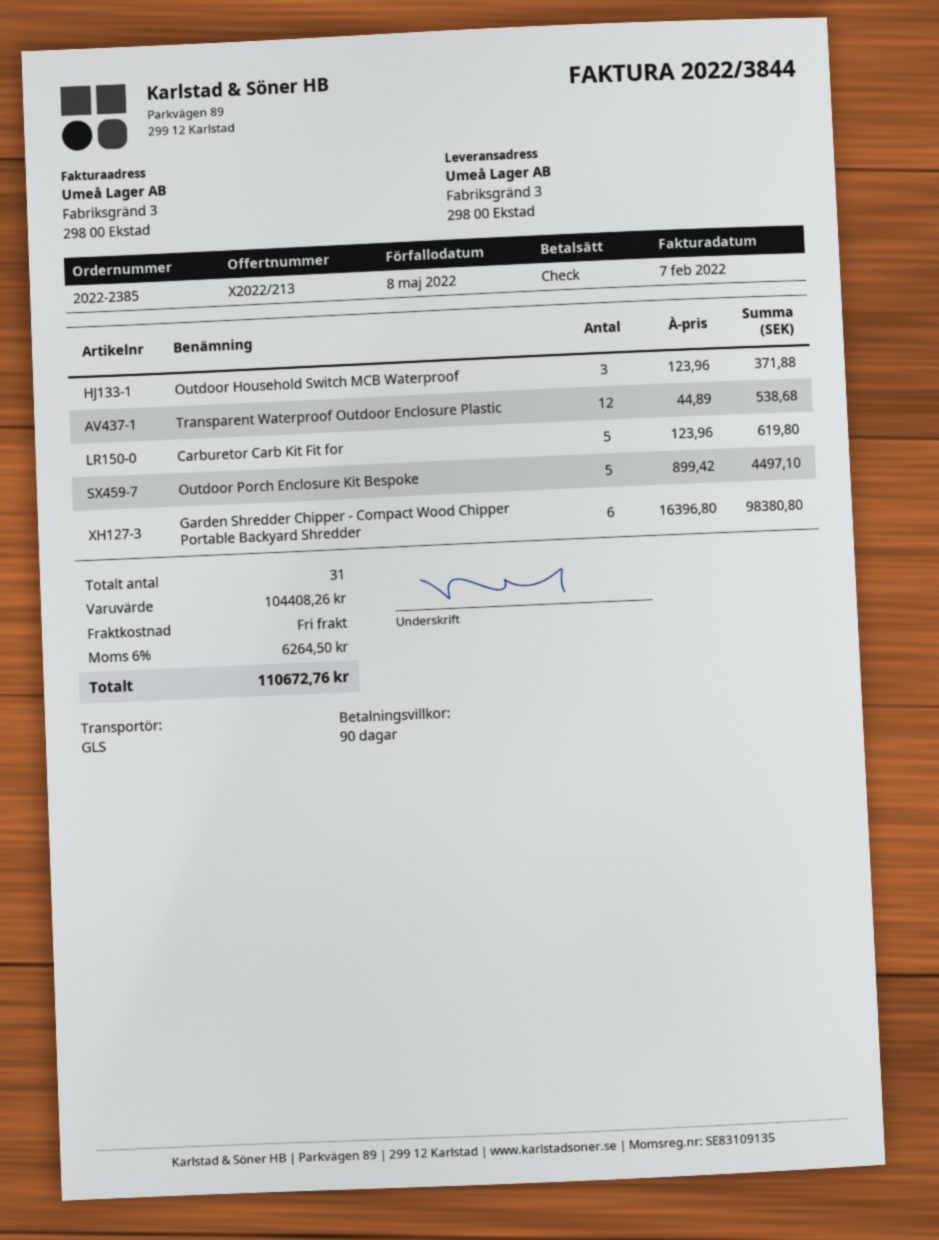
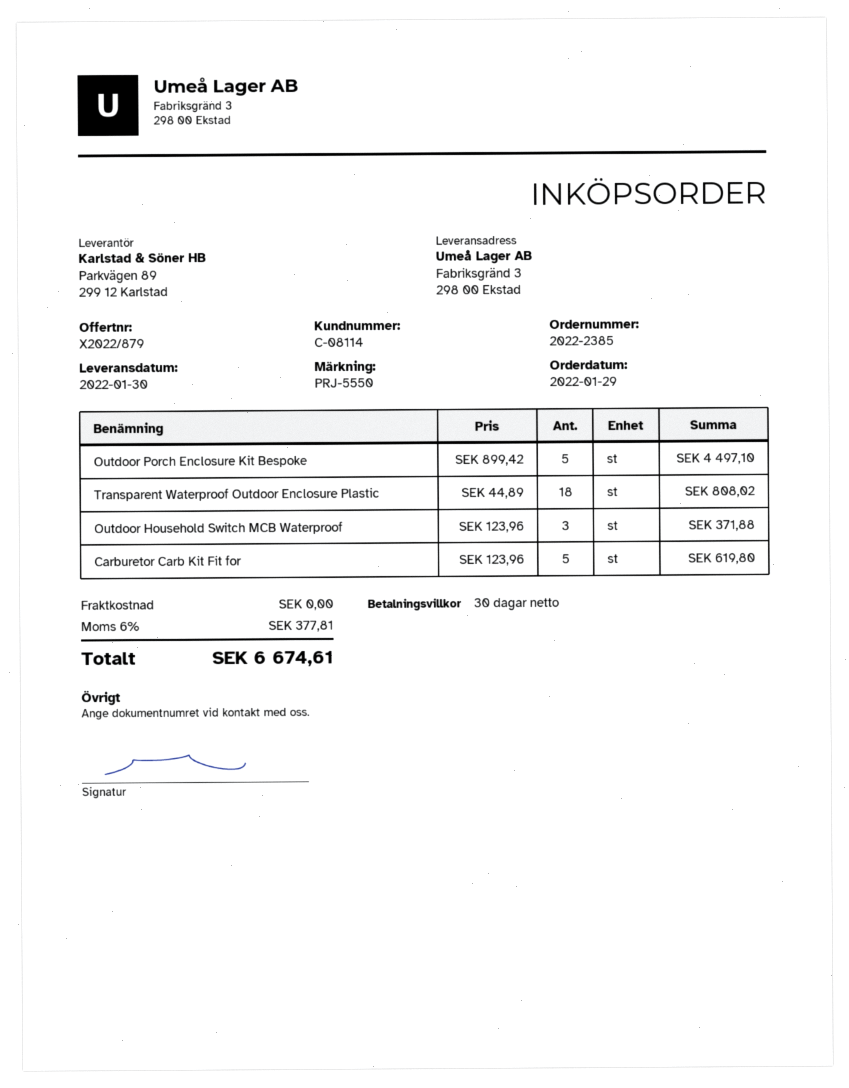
quote number: X2022/213 -> X2022/879
payment terms: 90 days -> 30 days
Transparent Waterproof Outdoor Enclosure Plastic: 12 x 44.89 = 538.68 -> 18 x 44.89 = 808.02
Garden Shredder Chipper - Compact Wood Chipper Portable Backyard Shredder: 6 x 16396.80 = 98380.80 -> none
tax: 6% = 6264.50 -> 6% = 377.81
total: 110672.76 -> 6674.61

